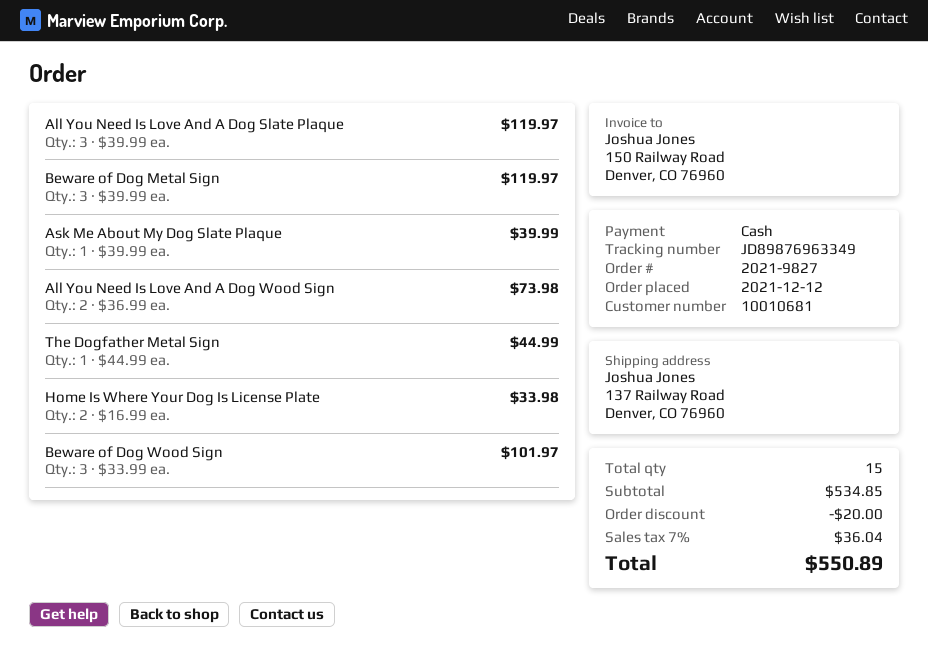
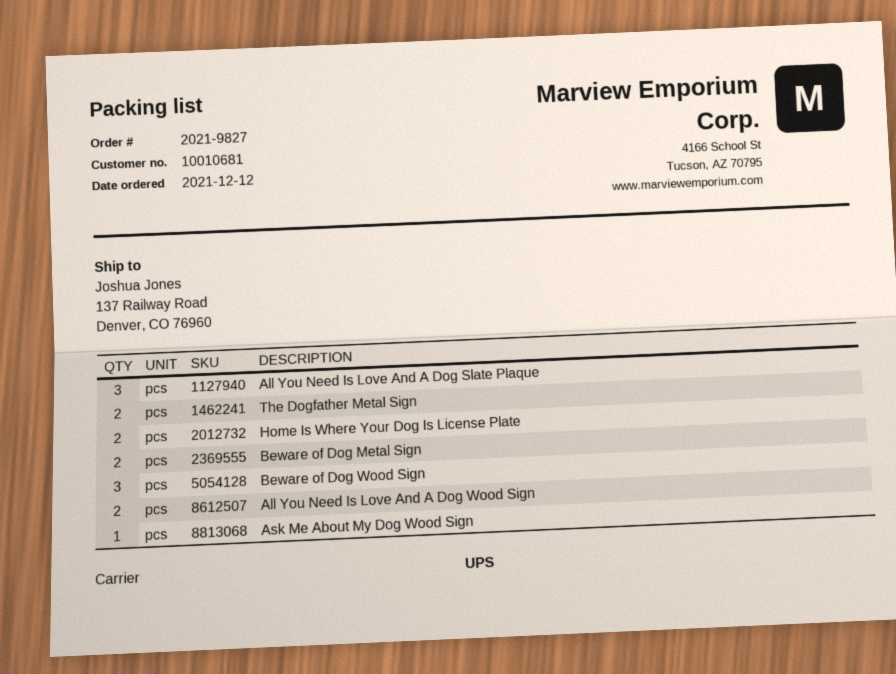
Beware of Dog Metal Sign: 3 -> 2
Ask Me About My Dog Slate Plaque: 1 -> none
The Dogfather Metal Sign: 1 -> 2
Ask Me About My Dog Wood Sign: none -> 1

